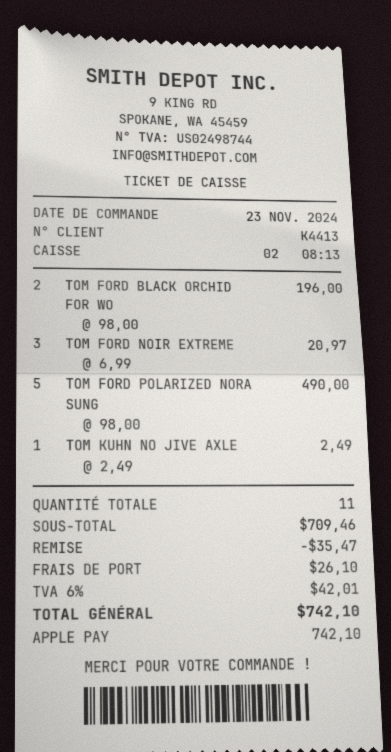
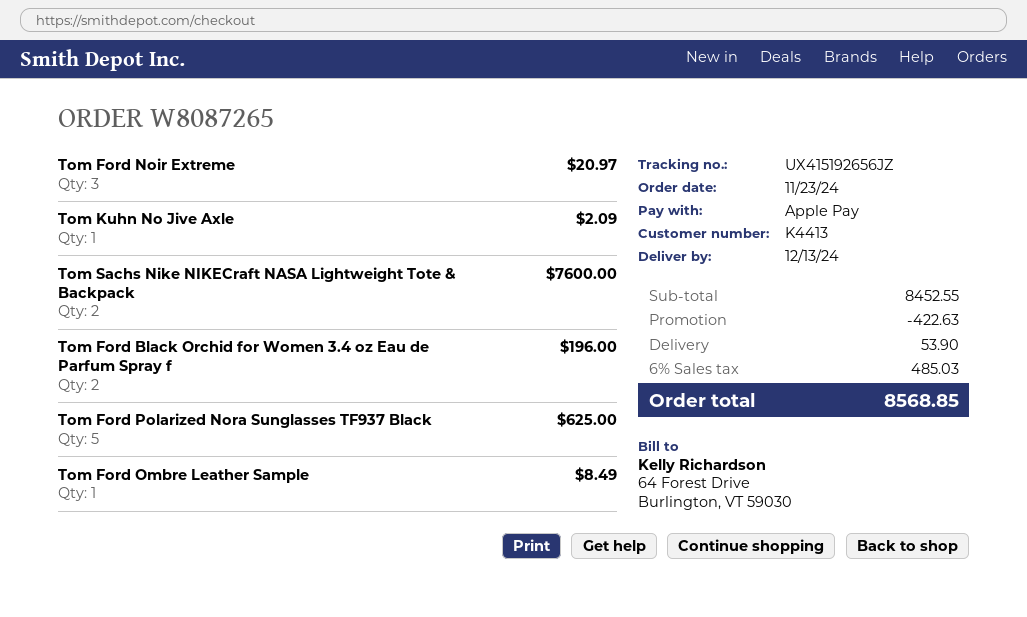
TOM FORD POLARIZED NORA SUNG: 5 for 490.00 -> 5 for 625.00
TOM KUHN NO JIVE AXLE: 1 for 2.49 -> 1 for 2.09
Tom Sachs Nike NIKECraft NASA Lightweight Tote & Backpack: none -> 2 for 7600.00
Tom Ford Ombre Leather Sample: none -> 1 for 8.49
subtotal: 709.46 -> 8452.55
discount: 35.47 -> 422.63
shipping: 26.10 -> 53.90
tax: 6% = 42.01 -> 6% = 485.03
total: 742.10 -> 8568.85

